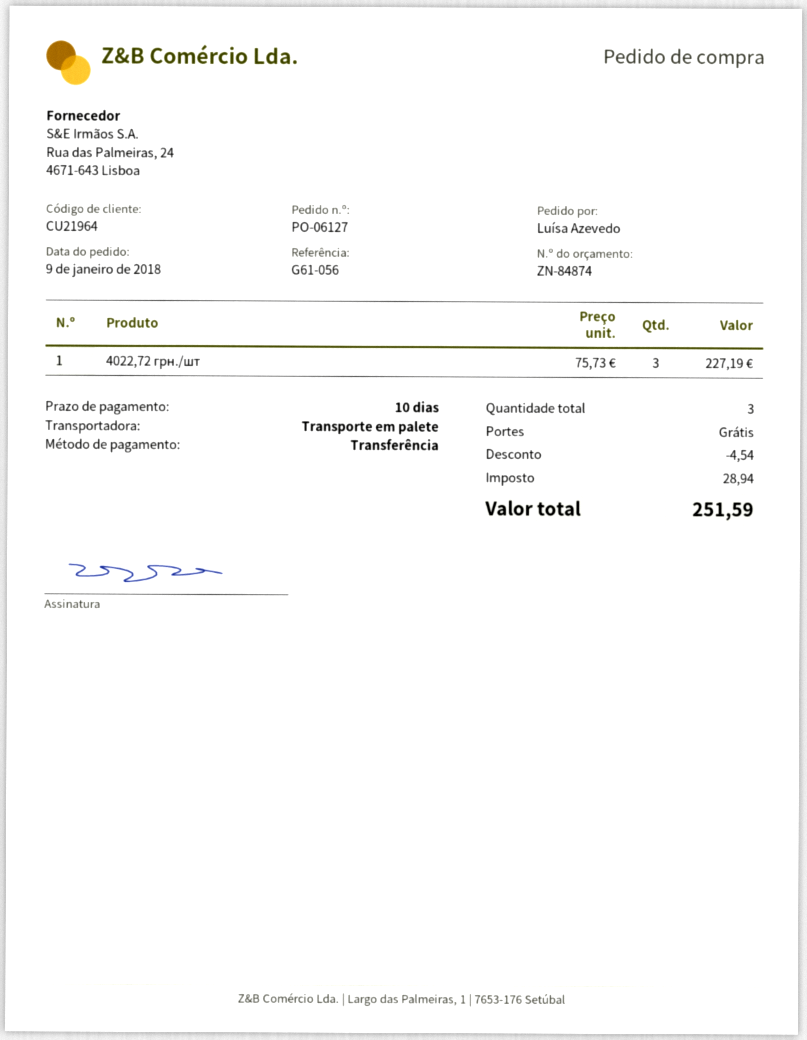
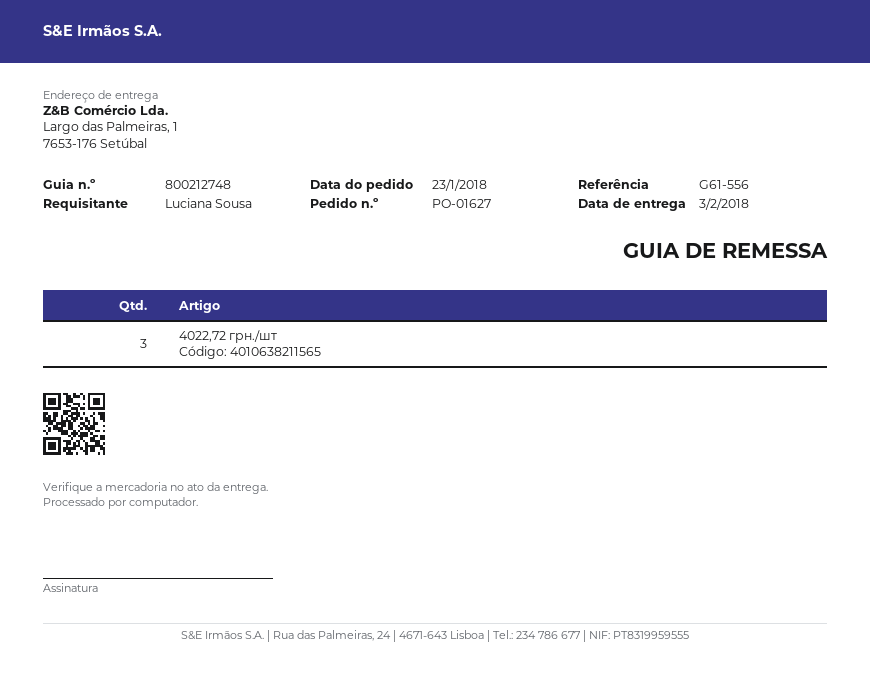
order number: PO-06127 -> PO-01627
order date: 2018-01-09 -> 2018-01-23
reference: G61-056 -> G61-556
ordered by: Luísa Azevedo -> Luciana Sousa

